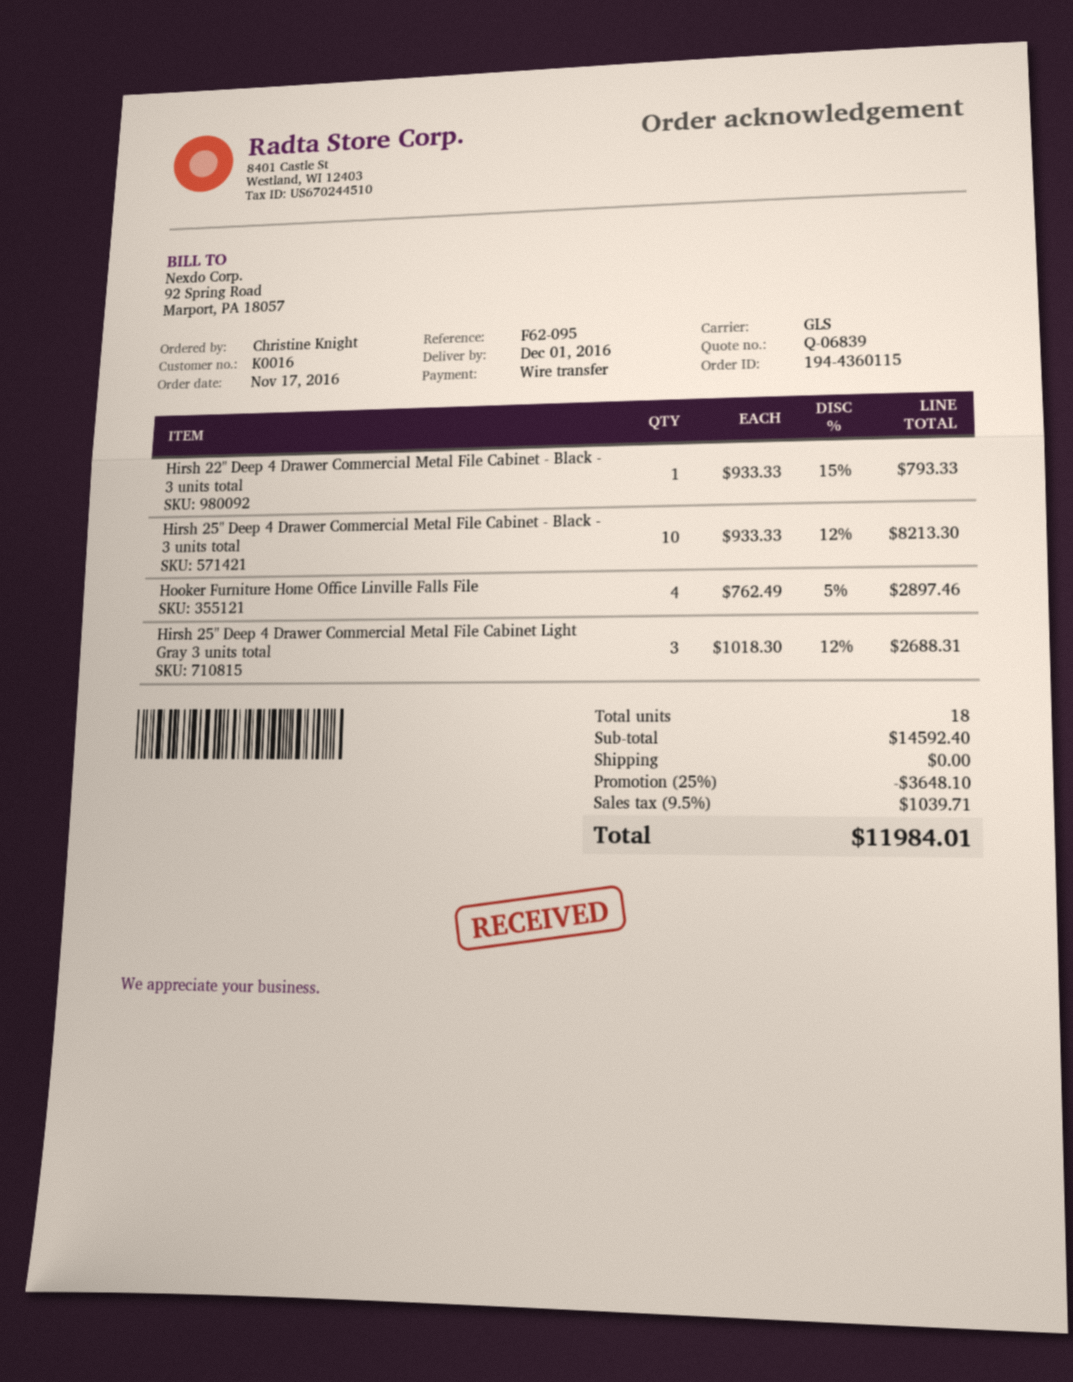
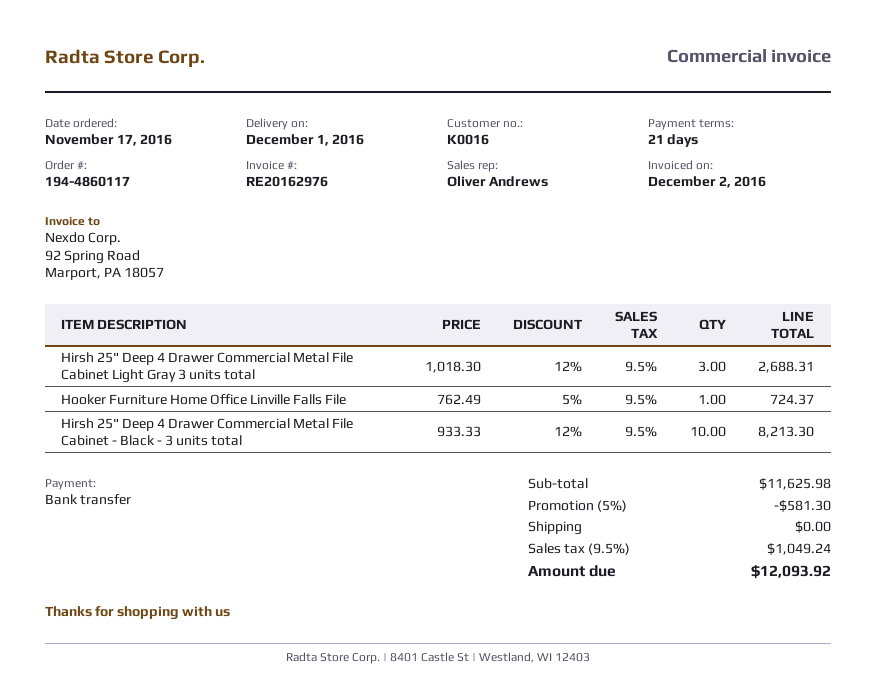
order number: 194-4360115 -> 194-4860117
Hirsh 22" Deep 4 Drawer Commercial Metal File Cabinet - Black - 3 units total: 1 x 933.33 - 15% = 793.33 -> none
Hooker Furniture Home Office Linville Falls File: 4 x 762.49 - 5% = 2897.46 -> 1 x 762.49 - 5% = 724.37
subtotal: 14592.40 -> 11625.98
discount: 25% = 3648.10 -> 5% = 581.30
tax: 9.5% = 1039.71 -> 9.5% = 1049.24
total: 11984.01 -> 12093.92

